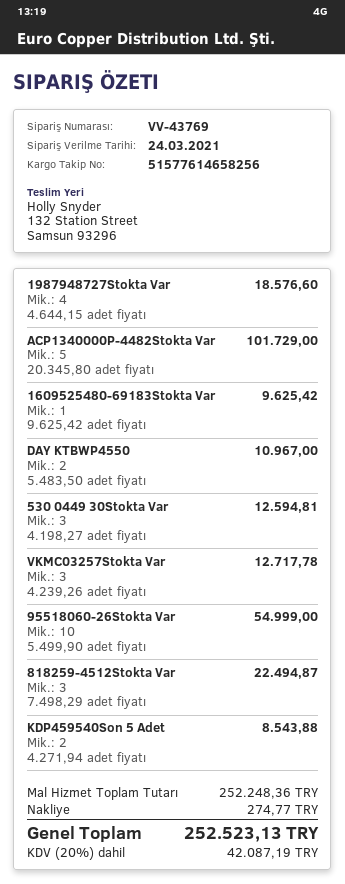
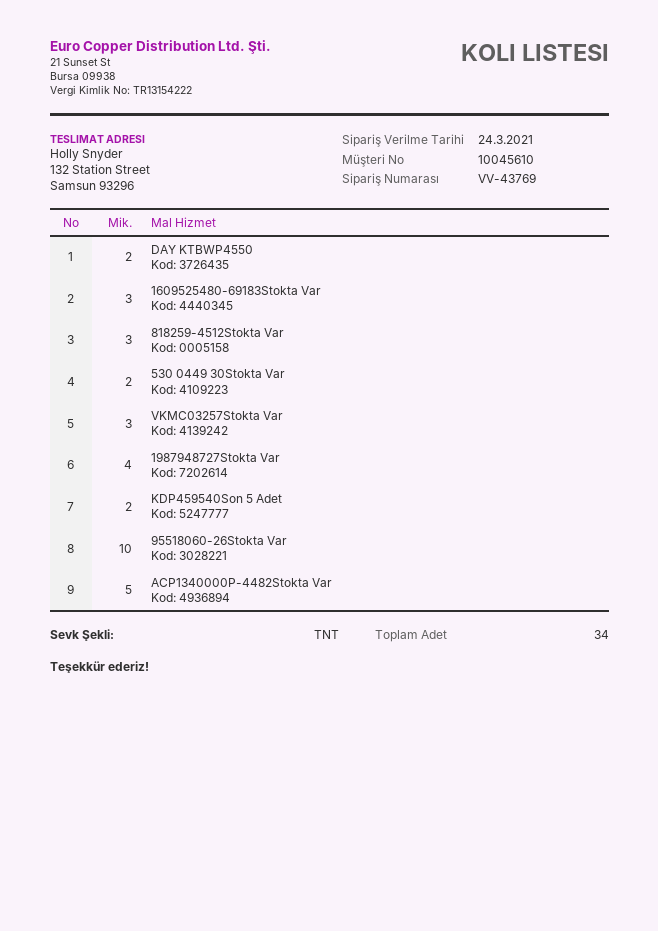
1609525480-69183Stokta Var: 1 -> 3
530 0449 30Stokta Var: 3 -> 2

